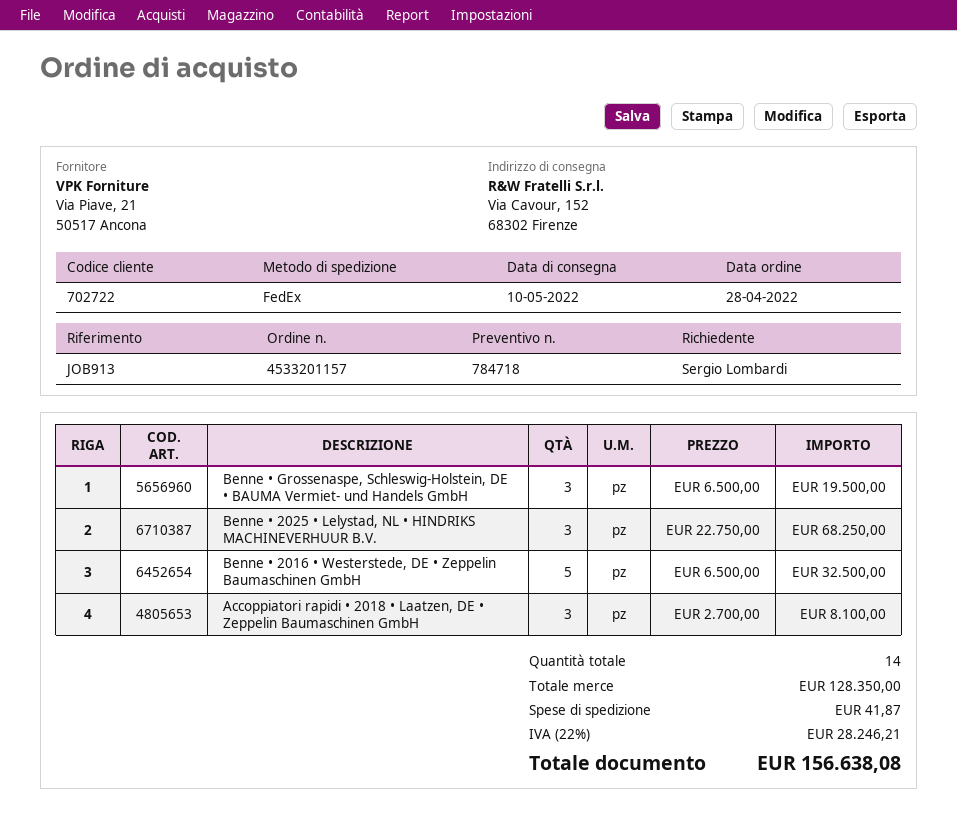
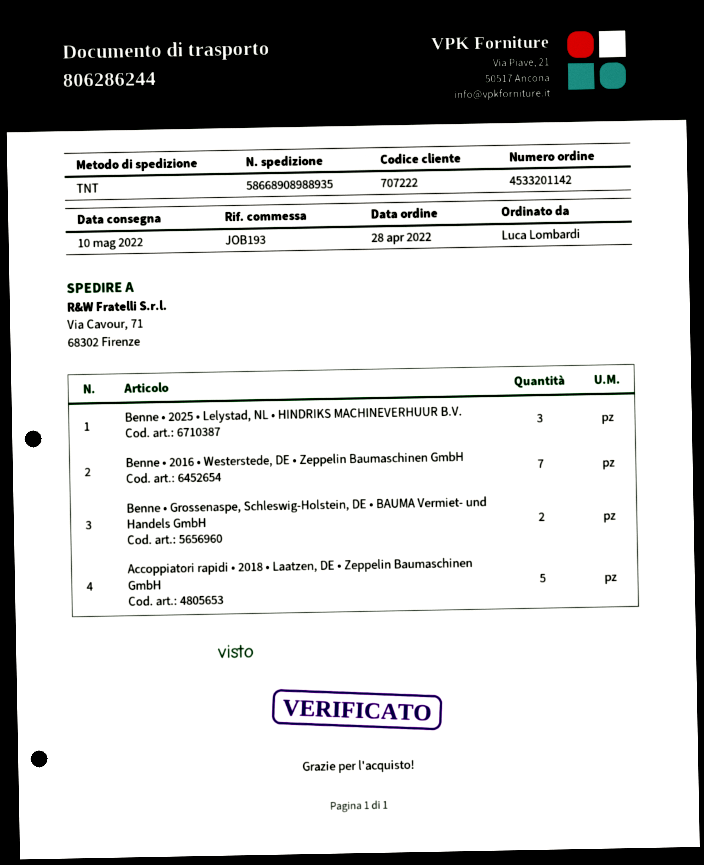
order number: 4533201157 -> 4533201142
customer number: 702722 -> 707222
reference: JOB913 -> JOB193
ordered by: Sergio Lombardi -> Luca Lombardi
shipping method: FedEx -> TNT
ship to: Via Cavour, 152, 68302 Firenze -> Via Cavour, 71, 68302 Firenze
Benne • Grossenaspe, Schleswig-Holstein, DE • BAUMA Vermiet- und Handels GmbH: 3 -> 2
Benne • 2016 • Westerstede, DE • Zeppelin Baumaschinen GmbH: 5 -> 7
Accoppiatori rapidi • 2018 • Laatzen, DE • Zeppelin Baumaschinen GmbH: 3 -> 5

